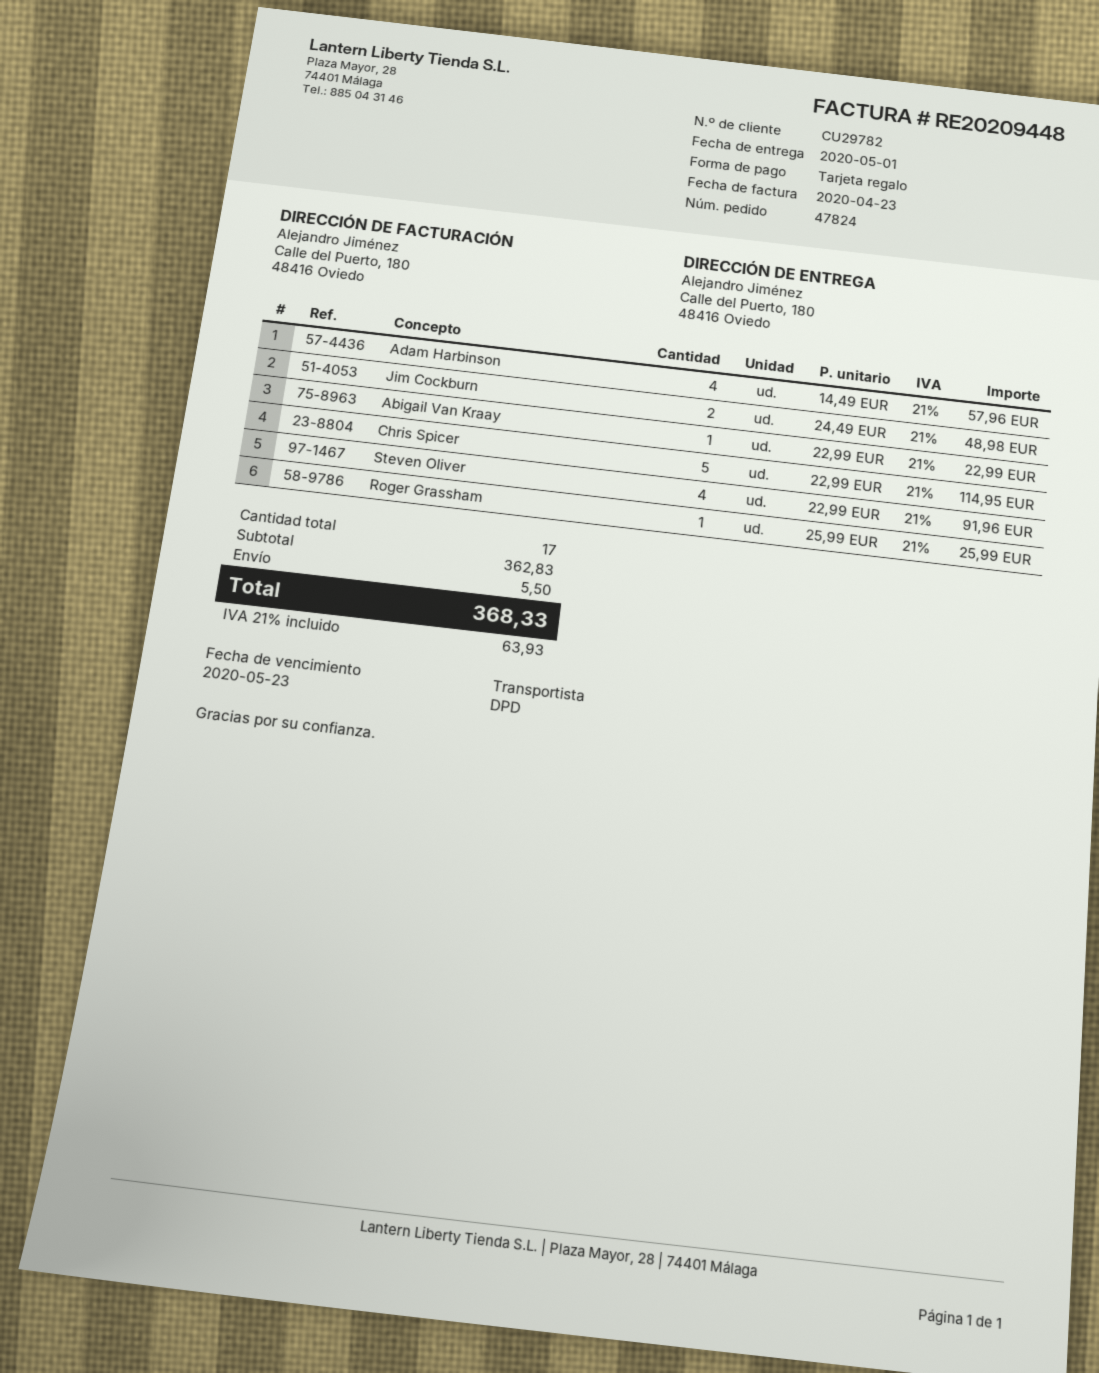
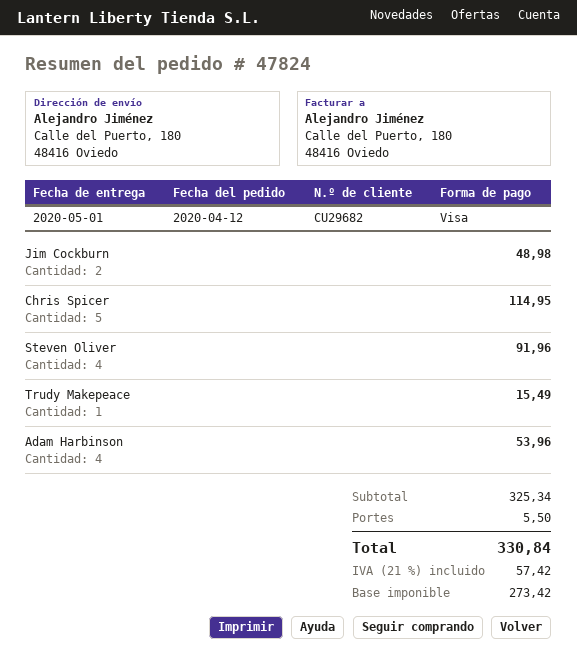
customer number: CU29782 -> CU29682
payment method: gift card -> Visa
Adam Harbinson: 4 for 57.96 -> 4 for 53.96
Abigail Van Kraay: 1 for 22.99 -> none
Roger Grassham: 1 for 25.99 -> none
Trudy Makepeace: none -> 1 for 15.49
subtotal: 362.83 -> 325.34
tax: 21% = 63.93 -> 21% = 57.42
total: 368.33 -> 330.84

